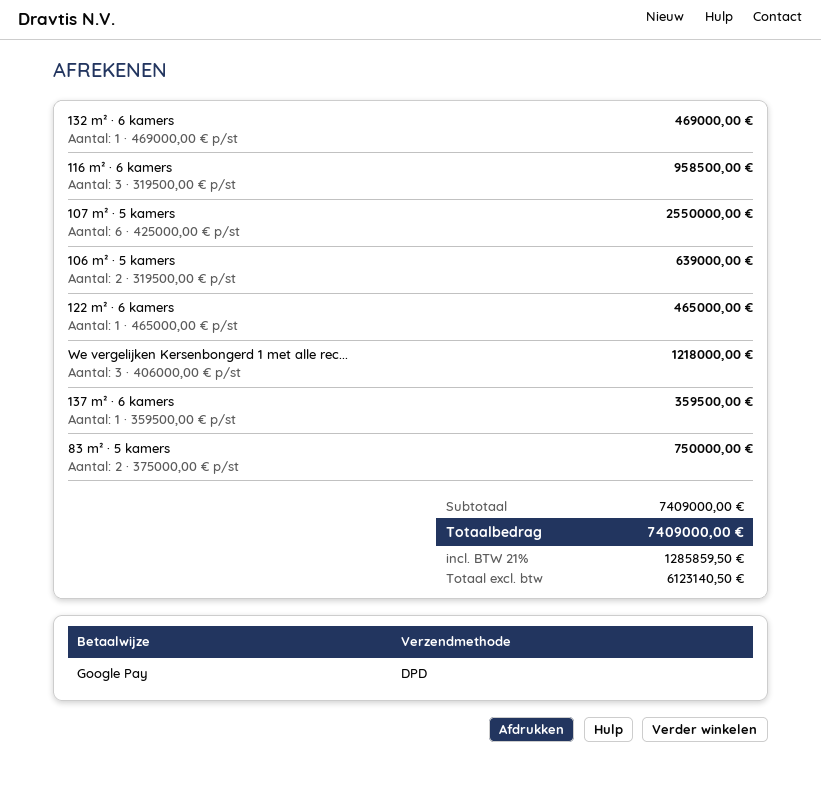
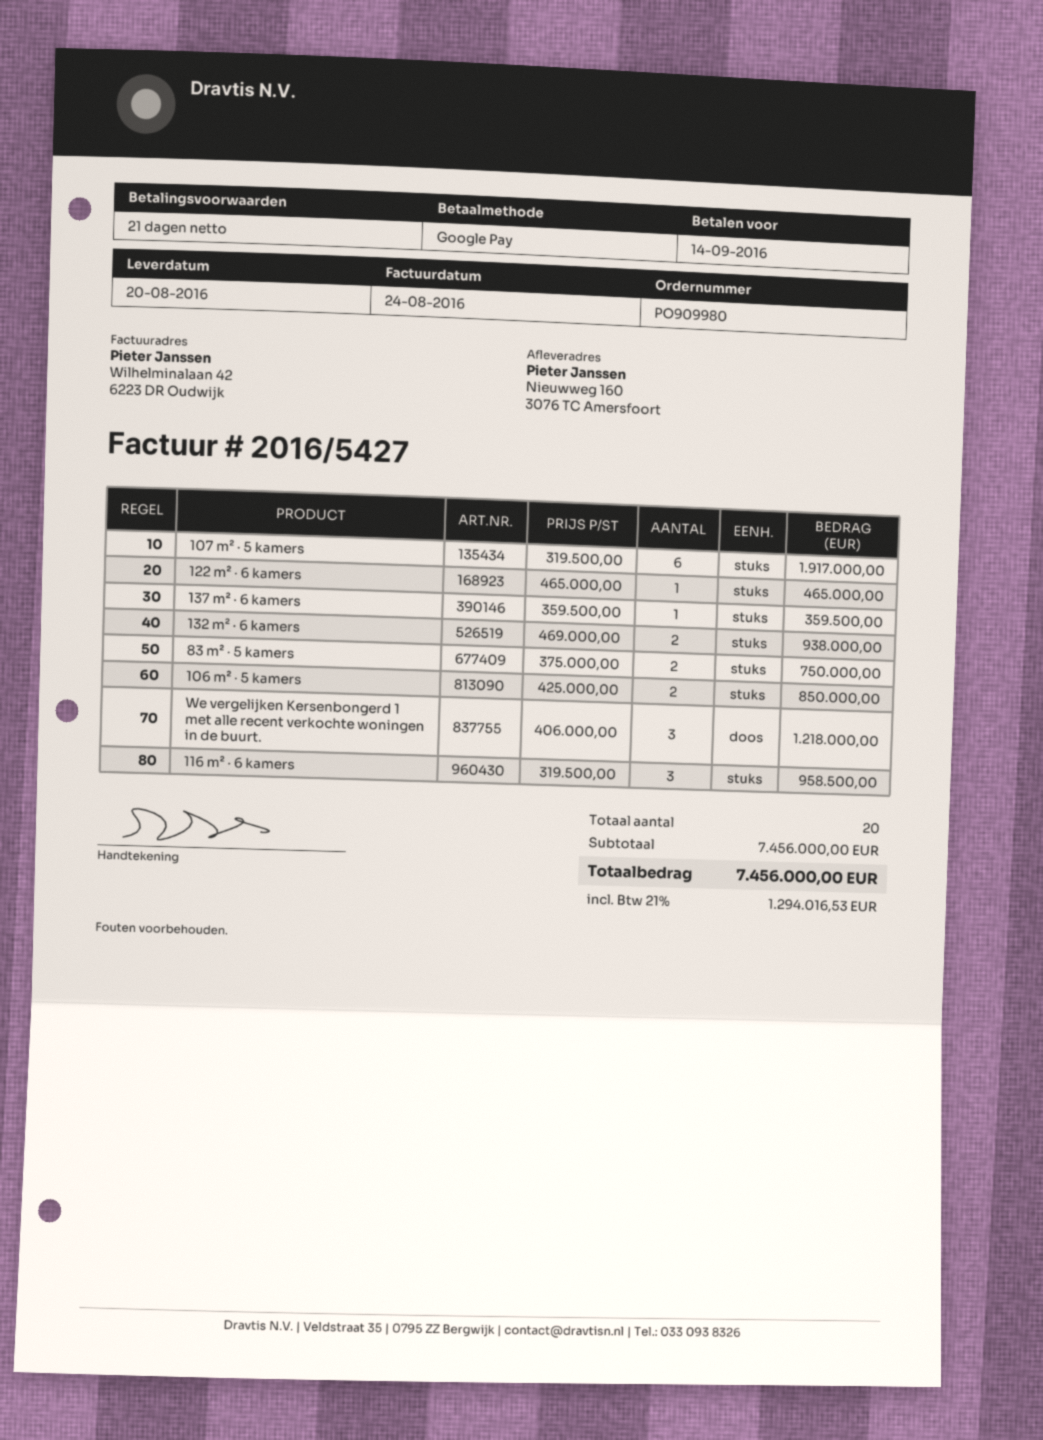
132 m² · 6 kamers: 1 x 469000.00 = 469000.00 -> 2 x 469000.00 = 938000.00
107 m² · 5 kamers: 6 x 425000.00 = 2550000.00 -> 6 x 319500.00 = 1917000.00
106 m² · 5 kamers: 2 x 319500.00 = 639000.00 -> 2 x 425000.00 = 850000.00
subtotal: 7409000.00 -> 7456000.00
tax: 21% = 1285859.50 -> 21% = 1294016.53
total: 7409000.00 -> 7456000.00

